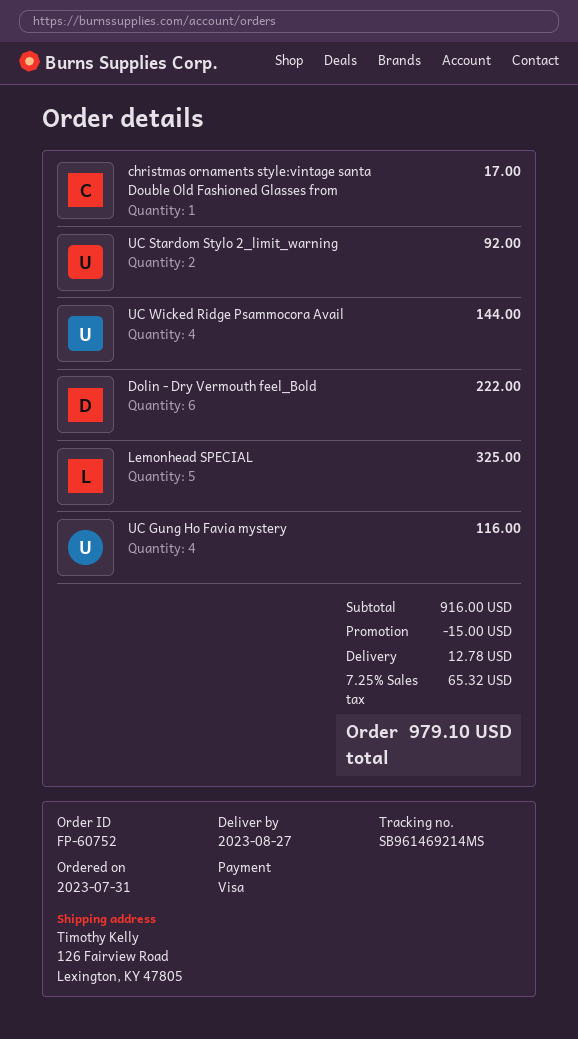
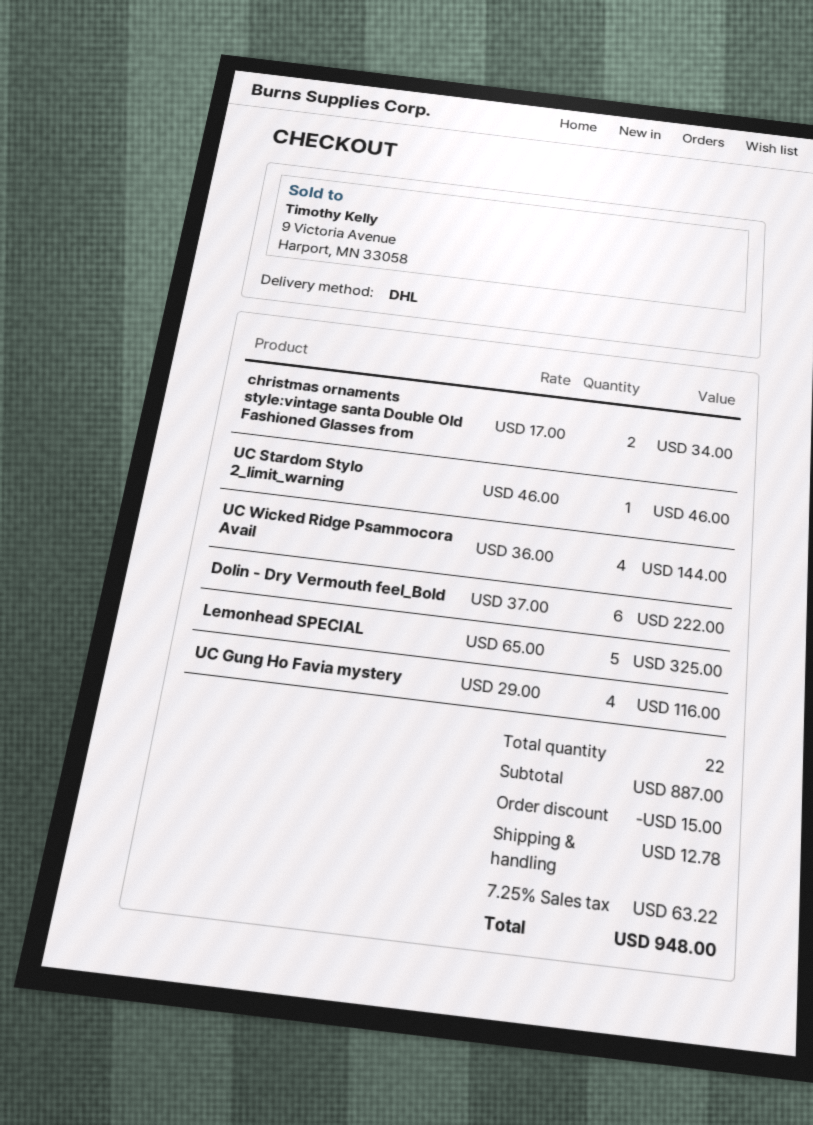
christmas ornaments style:vintage santa Double Old Fashioned Glasses from: 1 for 17.00 -> 2 for 34.00
UC Stardom Stylo 2_limit_warning: 2 for 92.00 -> 1 for 46.00
subtotal: 916.00 -> 887.00
tax: 7.25% = 65.32 -> 7.25% = 63.22
total: 979.10 -> 948.00

